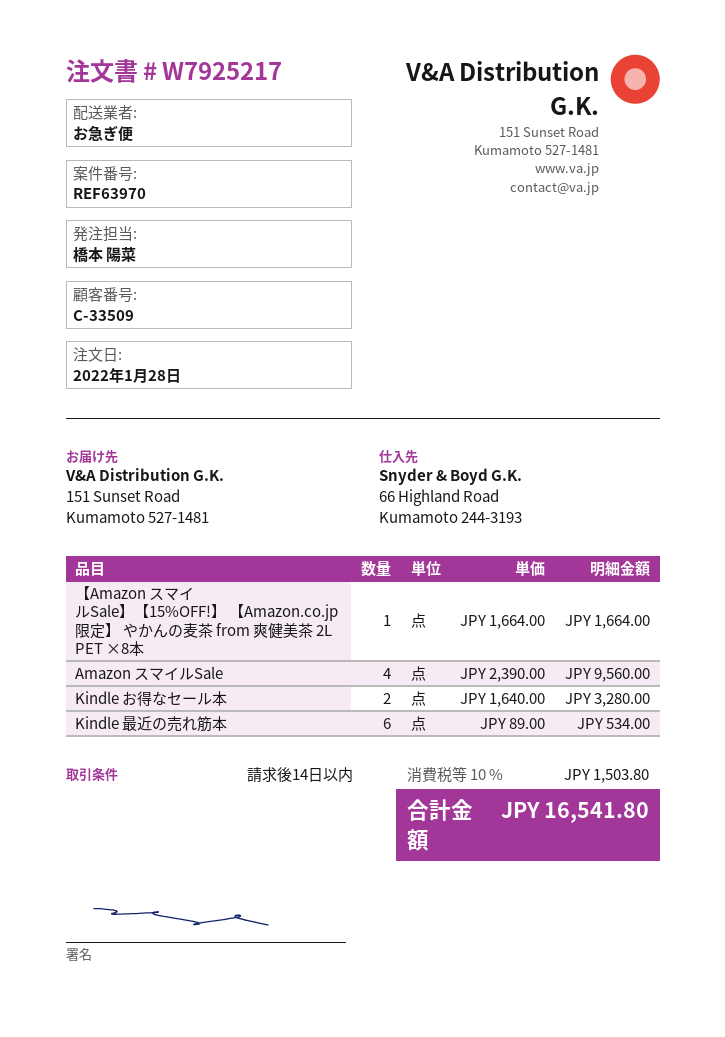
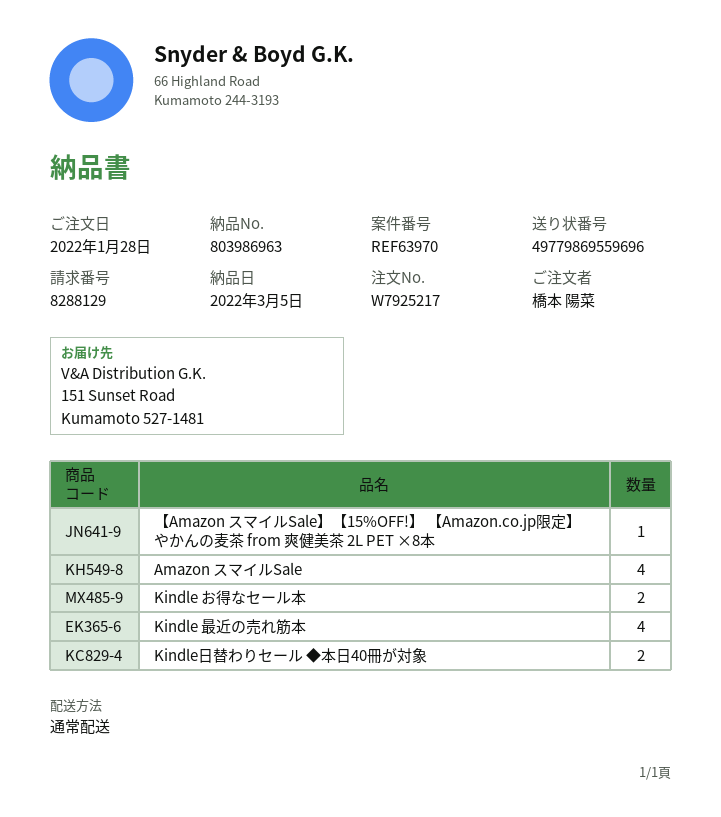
shipping method: express -> standard
Kindle 最近の売れ筋本: 6 -> 4
Kindle日替わりセール ◆本日40冊が対象: none -> 2

